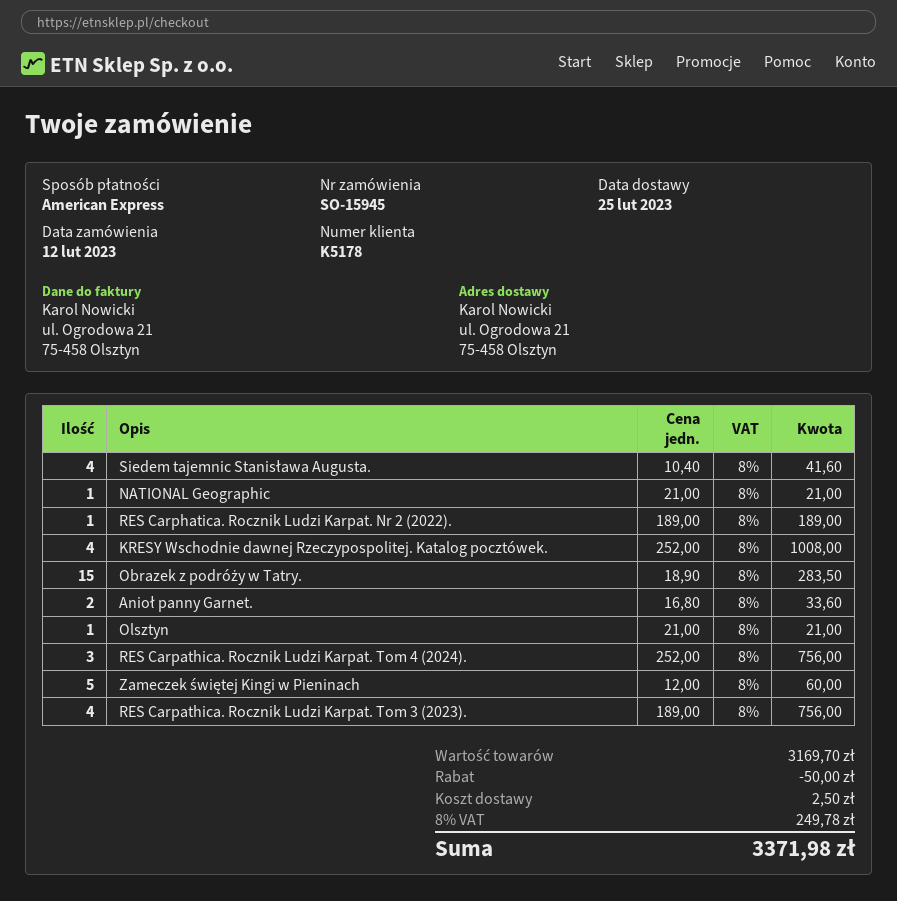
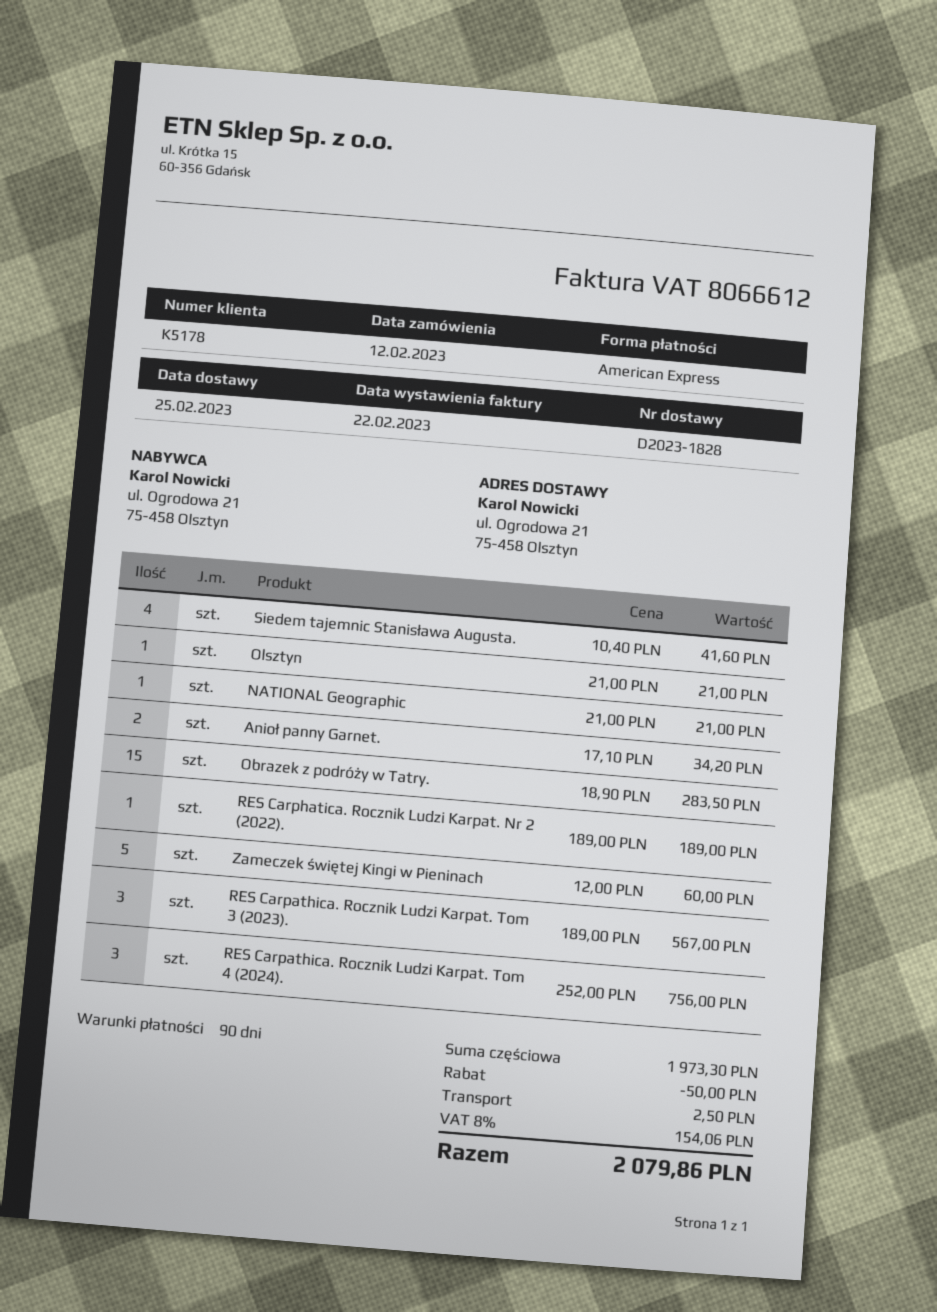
KRESY Wschodnie dawnej Rzeczypospolitej. Katalog pocztówek.: 4 x 252.00 = 1008.00 -> none
Anioł panny Garnet.: 2 x 16.80 = 33.60 -> 2 x 17.10 = 34.20
RES Carpathica. Rocznik Ludzi Karpat. Tom 3 (2023).: 4 x 189.00 = 756.00 -> 3 x 189.00 = 567.00
subtotal: 3169.70 -> 1973.30
tax: 8% = 249.78 -> 8% = 154.06
total: 3371.98 -> 2079.86

